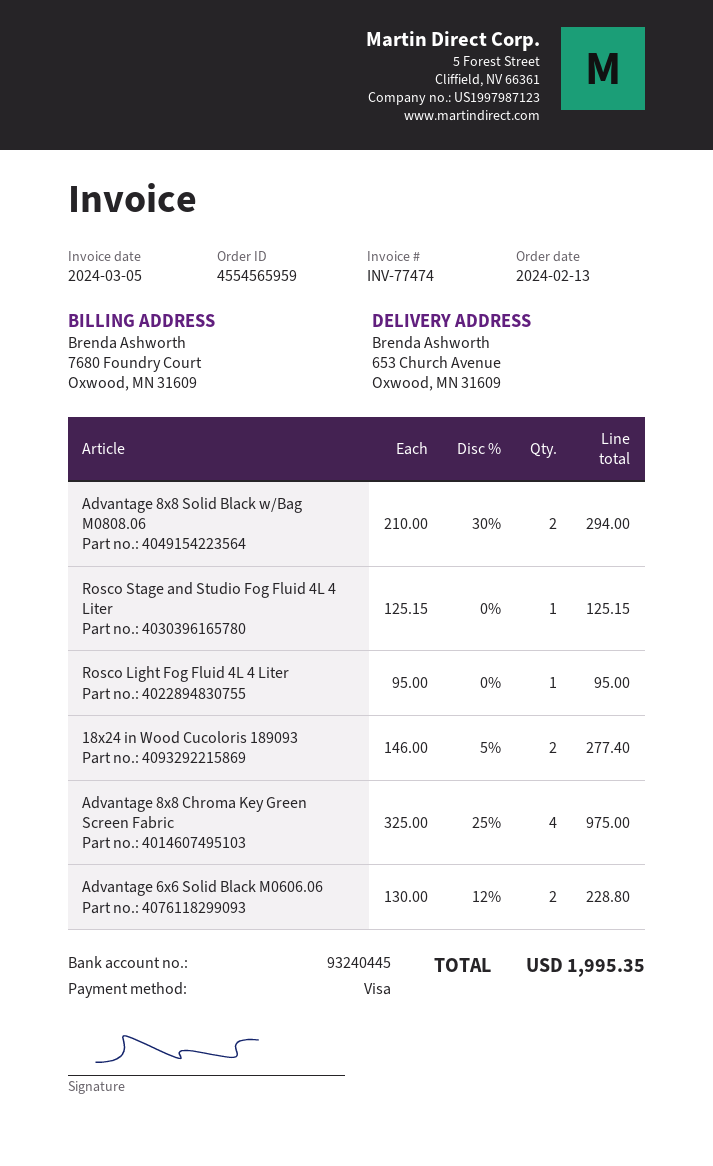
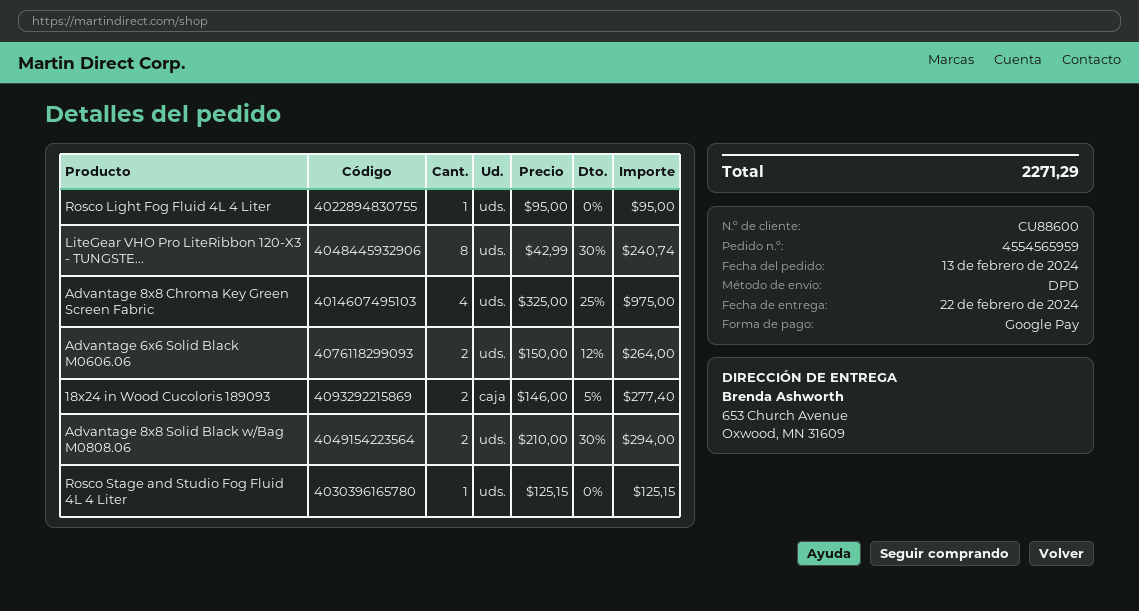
payment method: Visa -> Google Pay
Advantage 6x6 Solid Black M0606.06: 2 x 130.00 - 12% = 228.80 -> 2 x 150.00 - 12% = 264.00
LiteGear VHO Pro LiteRibbon 120-X3 - TUNGSTE...: none -> 8 x 42.99 - 30% = 240.74
total: 1995.35 -> 2271.29

